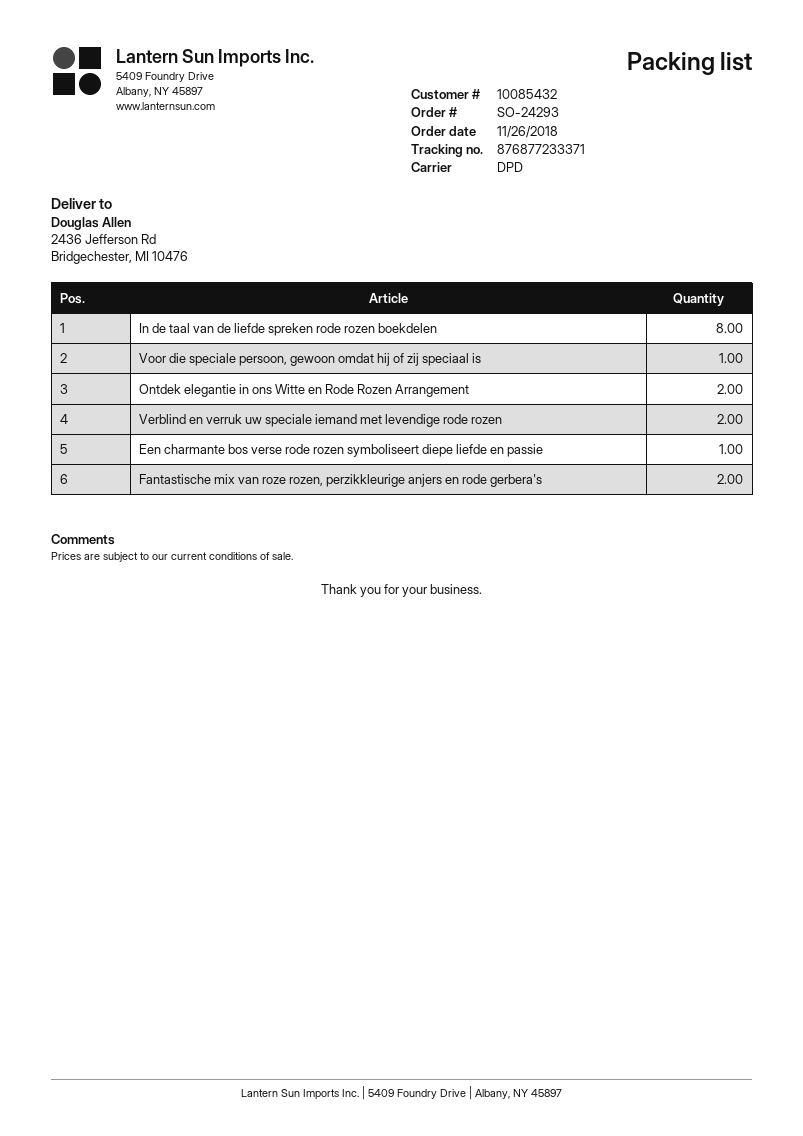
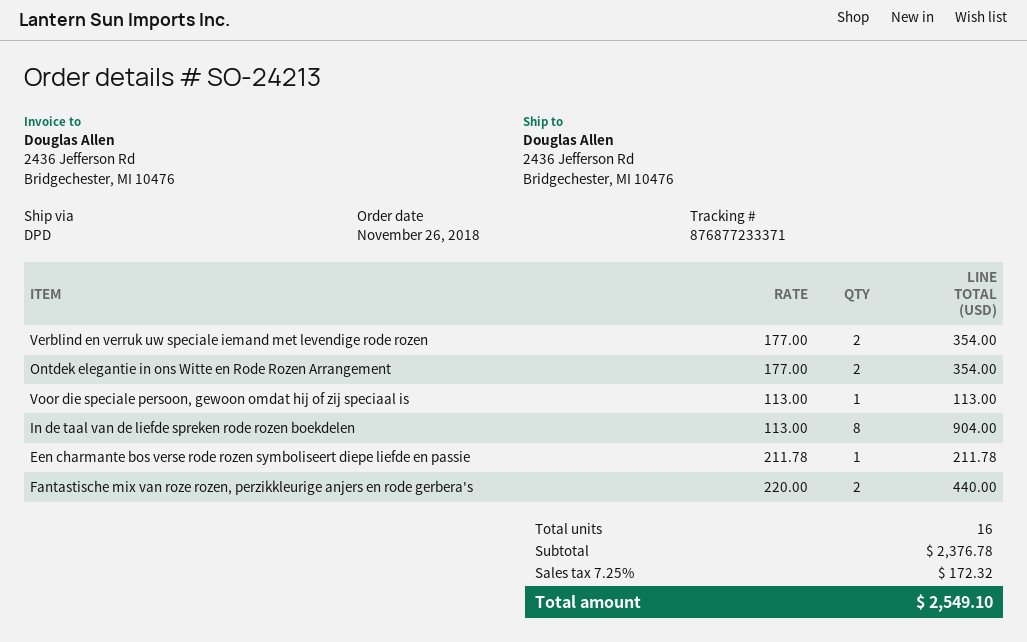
order number: SO-24293 -> SO-24213

